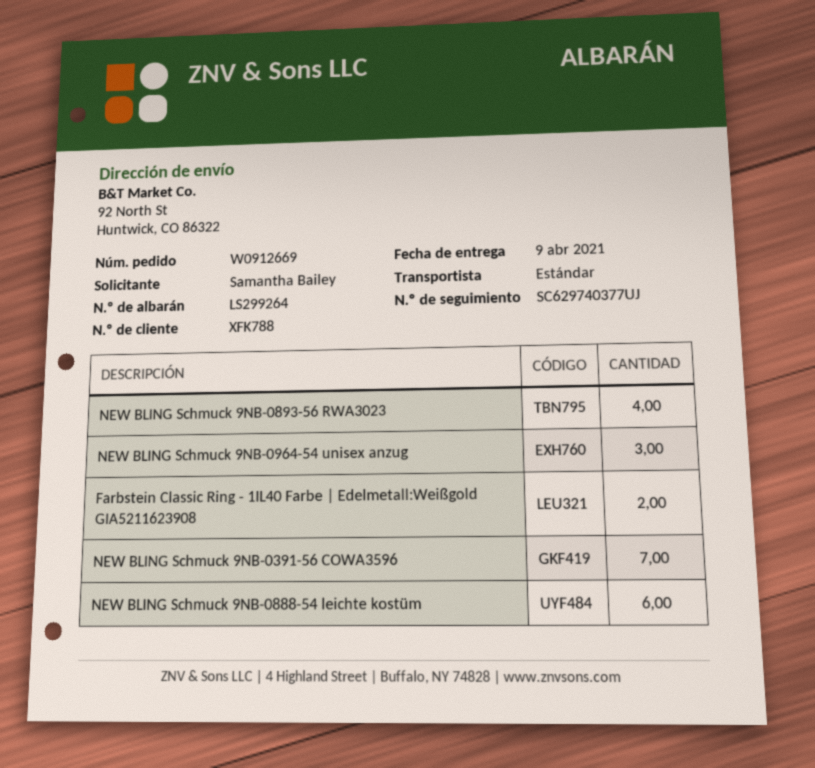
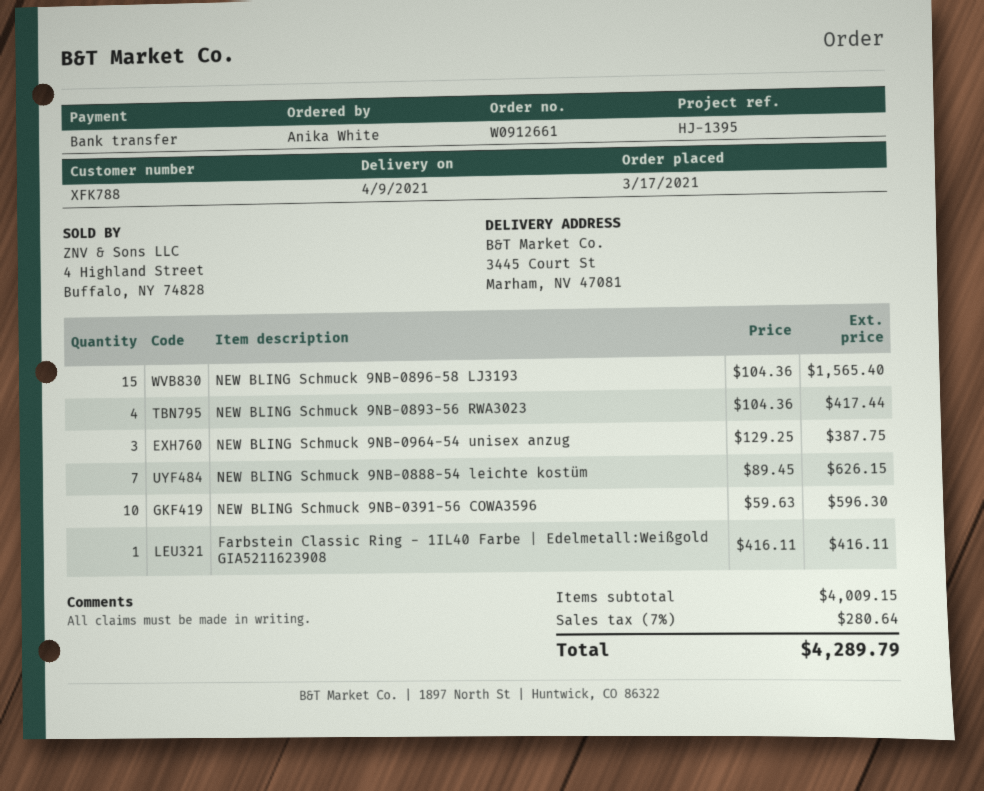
order number: W0912669 -> W0912661
ordered by: Samantha Bailey -> Anika White
ship to: 92 North St, Huntwick, CO 86322 -> 3445 Court St, Marham, NV 47081
Farbstein Classic Ring - 1IL40 Farbe | Edelmetall:Weißgold GIA5211623908: 2 -> 1
NEW BLING Schmuck 9NB-0391-56 COWA3596: 7 -> 10
NEW BLING Schmuck 9NB-0888-54 leichte kostüm: 6 -> 7
NEW BLING Schmuck 9NB-0896-58 LJ3193: none -> 15

